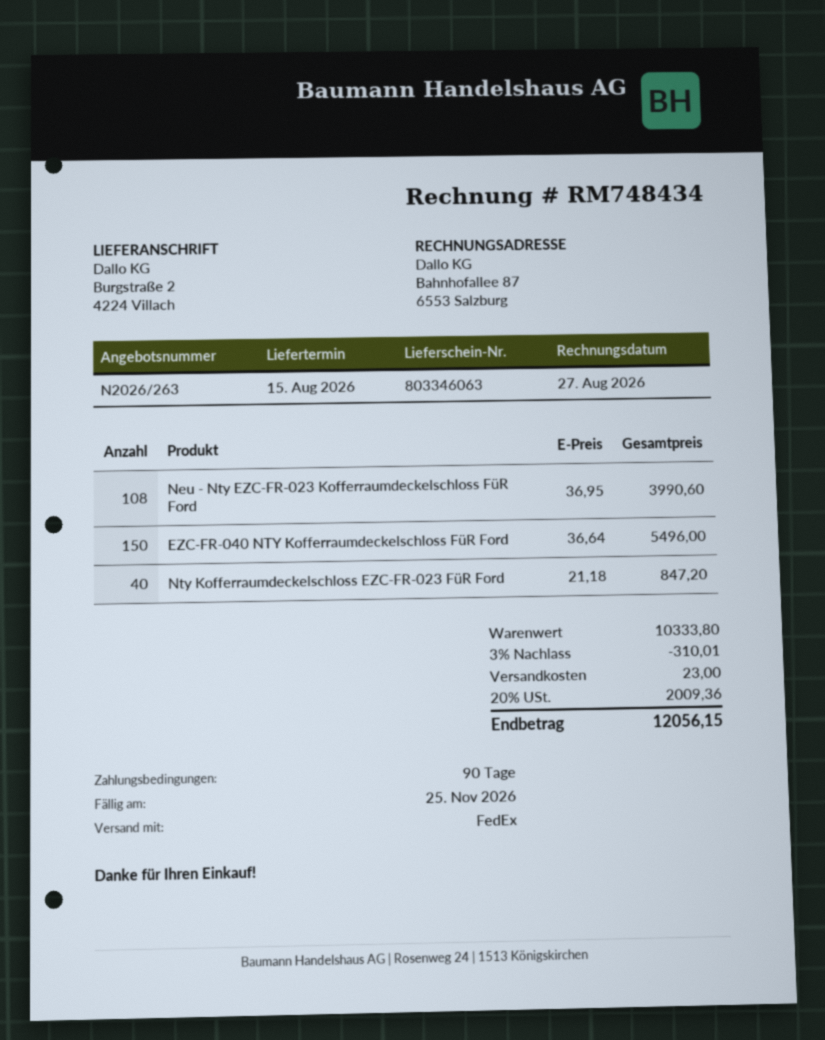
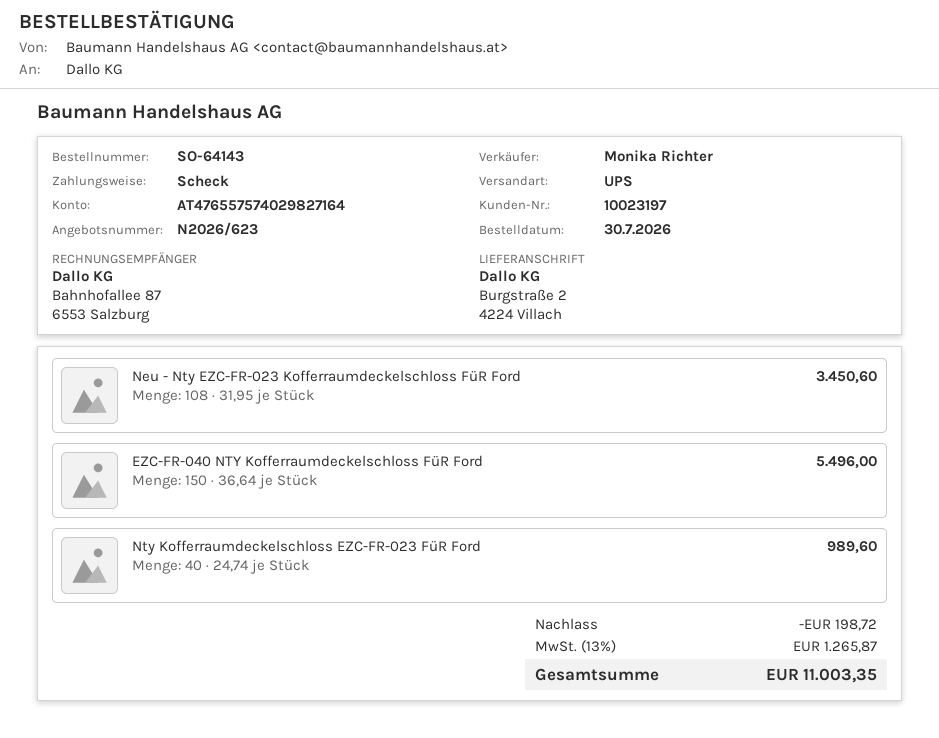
quote number: N2026/263 -> N2026/623
shipping method: FedEx -> UPS
Neu - Nty EZC-FR-023 Kofferraumdeckelschloss FüR Ford: 108 x 36.95 = 3990.60 -> 108 x 31.95 = 3450.60
Nty Kofferraumdeckelschloss EZC-FR-023 FüR Ford: 40 x 21.18 = 847.20 -> 40 x 24.74 = 989.60
discount: 310.01 -> 198.72
shipping: 23.00 -> none
tax: 20% = 2009.36 -> 13% = 1265.87
total: 12056.15 -> 11003.35

